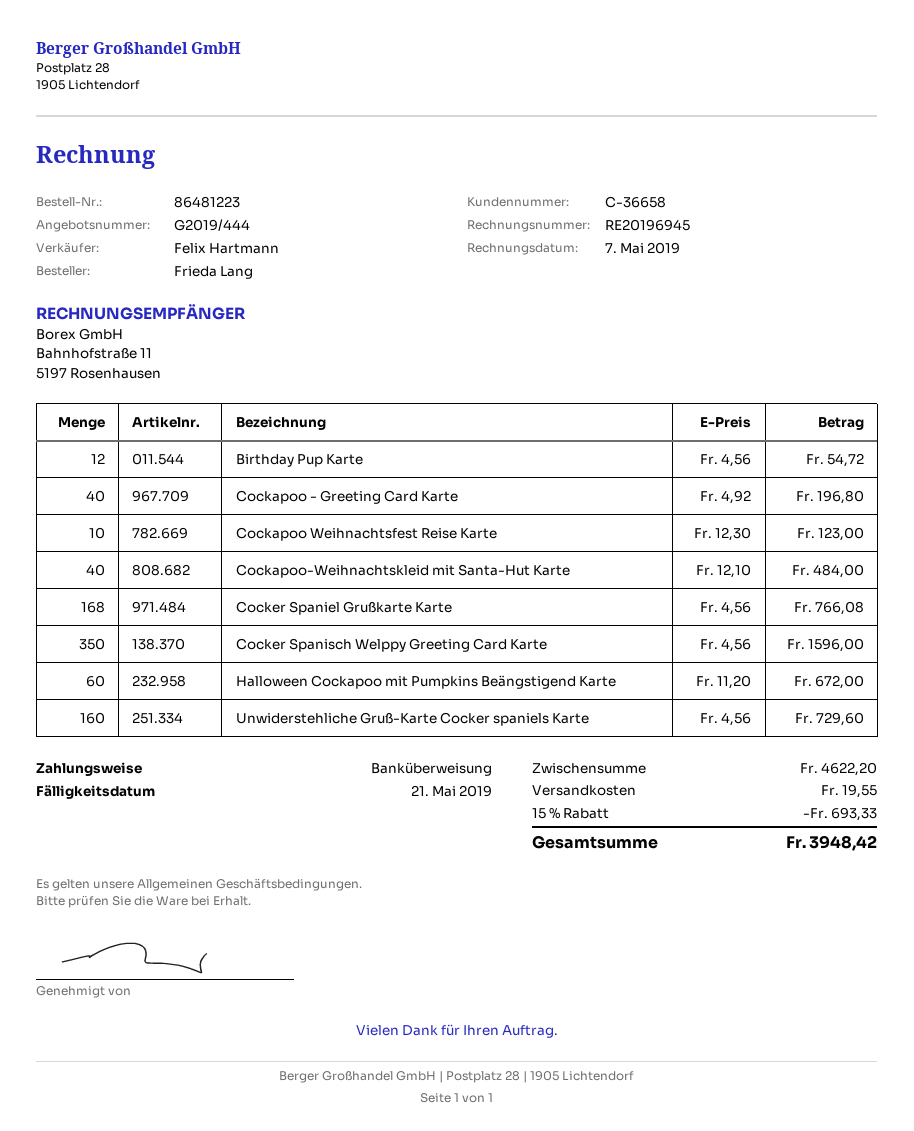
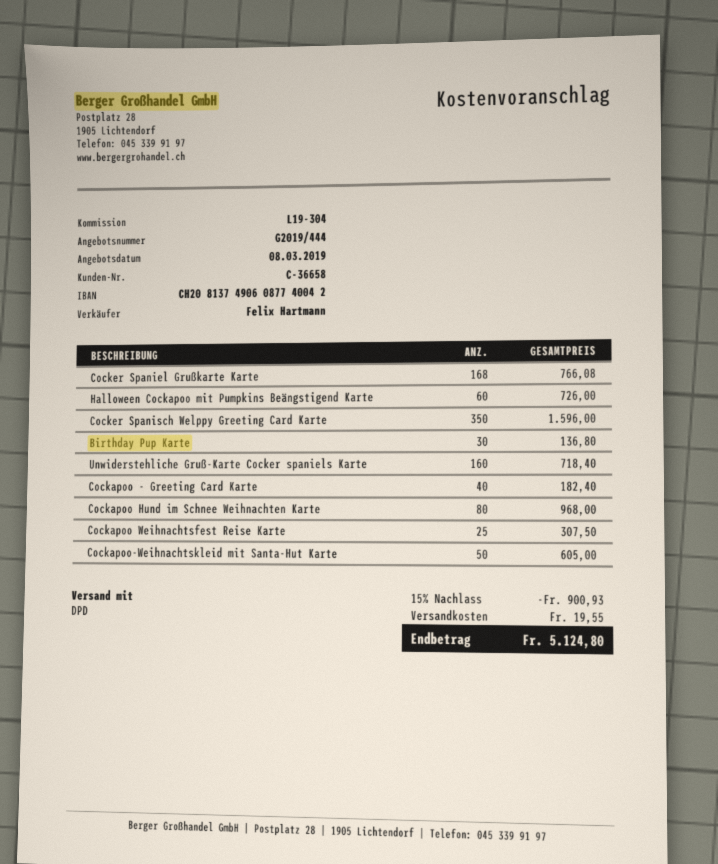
Birthday Pup Karte: 12 for 54.72 -> 30 for 136.80
Cockapoo - Greeting Card Karte: 40 for 196.80 -> 40 for 182.40
Cockapoo Weihnachtsfest Reise Karte: 10 for 123.00 -> 25 for 307.50
Cockapoo-Weihnachtskleid mit Santa-Hut Karte: 40 for 484.00 -> 50 for 605.00
Halloween Cockapoo mit Pumpkins Beängstigend Karte: 60 for 672.00 -> 60 for 726.00
Unwiderstehliche Gruß-Karte Cocker spaniels Karte: 160 for 729.60 -> 160 for 718.40
Cockapoo Hund im Schnee Weihnachten Karte: none -> 80 for 968.00
discount: 15% = 693.33 -> 15% = 900.93
total: 3948.42 -> 5124.80

